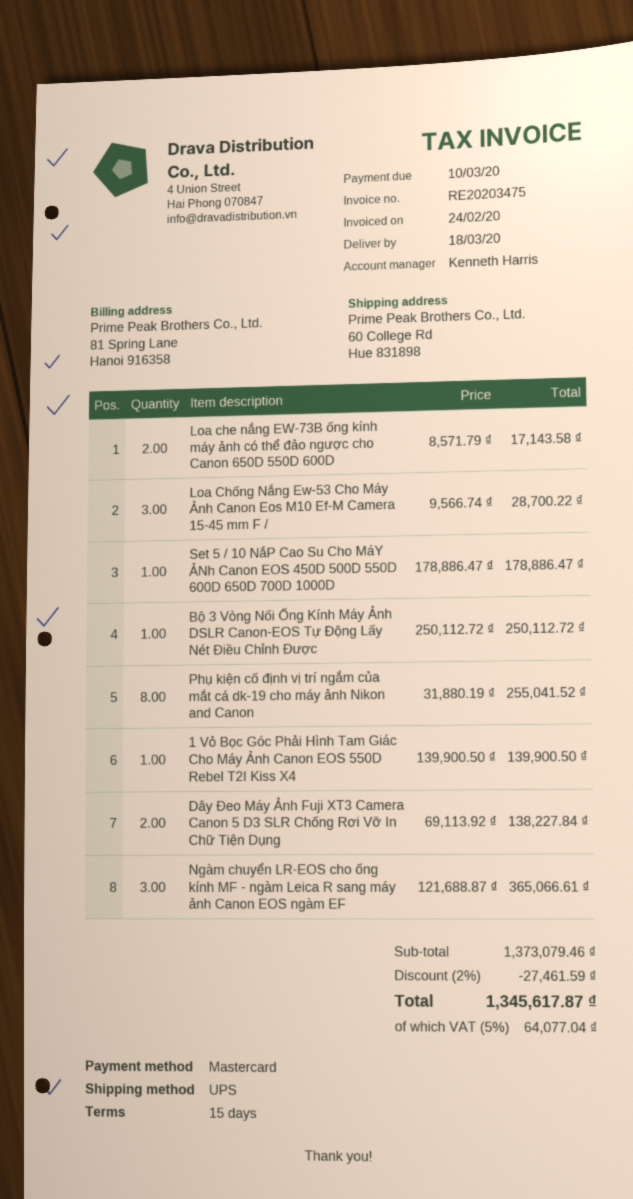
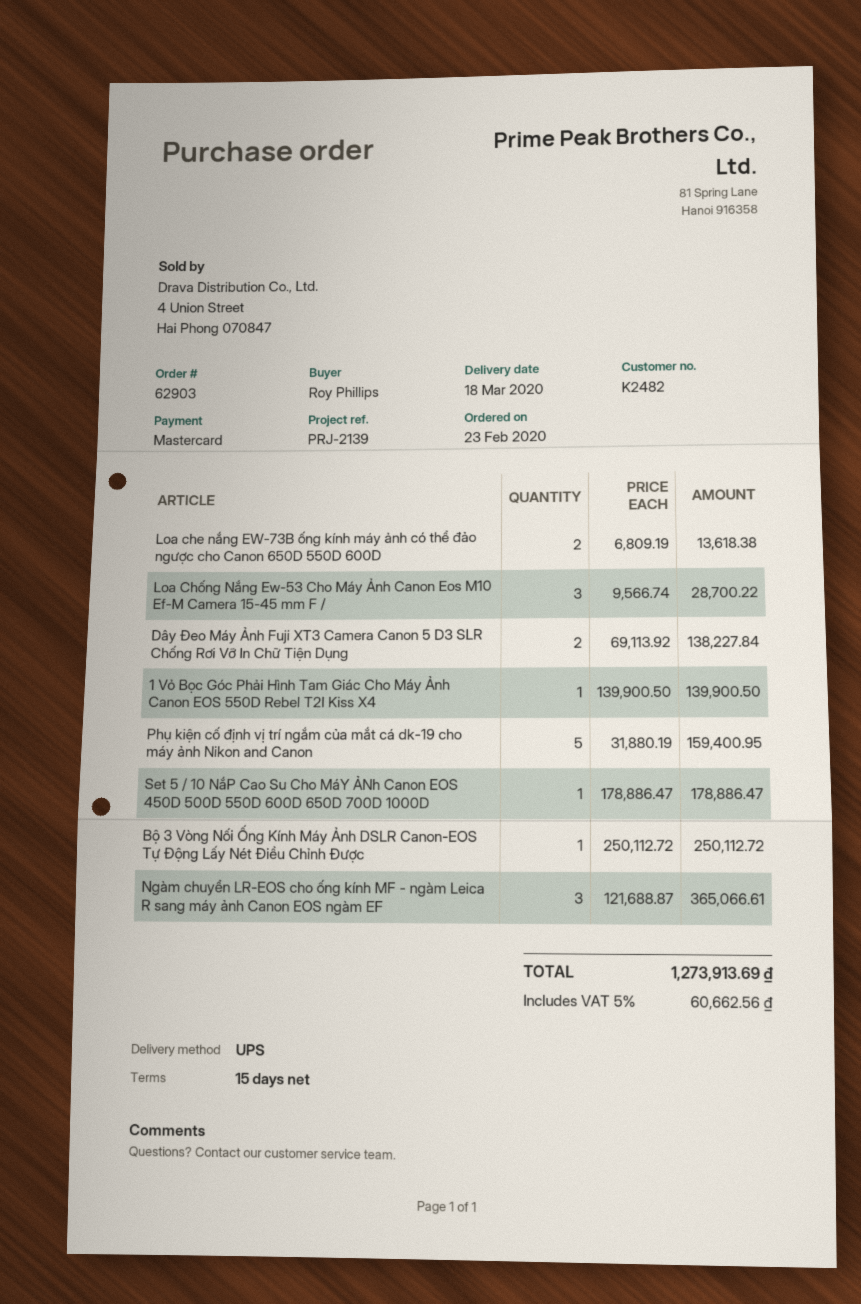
Loa che nắng EW-73B ống kính máy ảnh có thể đảo ngược cho Canon 650D 550D 600D: 2 x 8571.79 = 17143.58 -> 2 x 6809.19 = 13618.38
Phụ kiện cố định vị trí ngắm của mắt cá dk-19 cho máy ảnh Nikon and Canon: 8 x 31880.19 = 255041.52 -> 5 x 31880.19 = 159400.95
discount: 2% = 27461.59 -> none
tax: 5% = 64077.04 -> 5% = 60662.56
total: 1345617.87 -> 1273913.69

